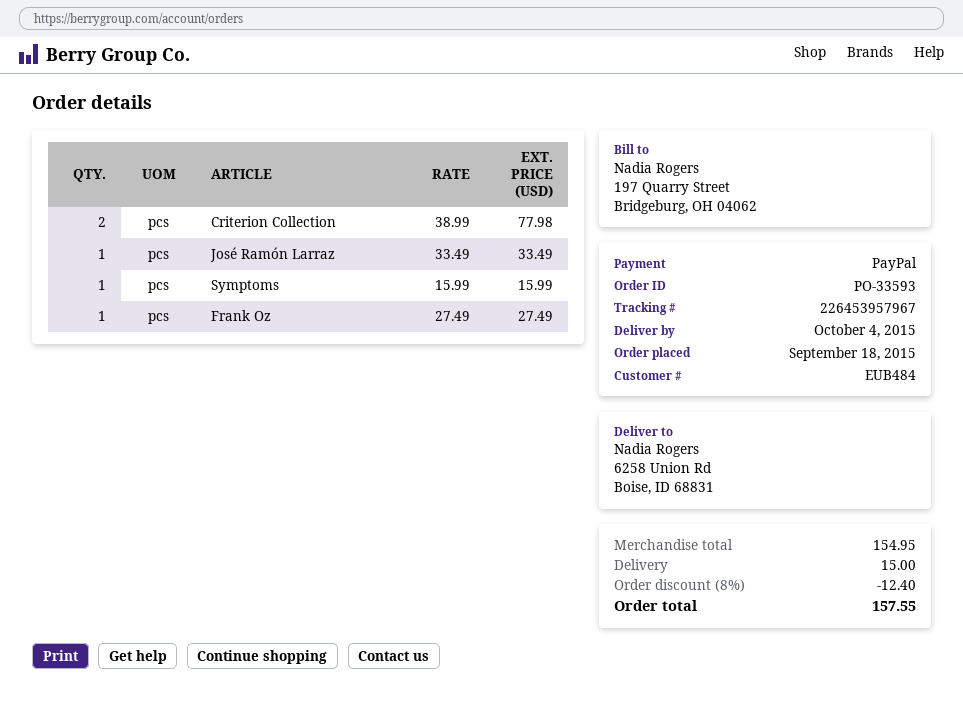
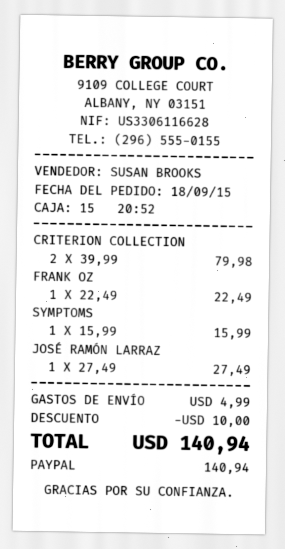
Criterion Collection: 2 x 38.99 = 77.98 -> 2 x 39.99 = 79.98
José Ramón Larraz: 1 x 33.49 = 33.49 -> 1 x 27.49 = 27.49
Frank Oz: 1 x 27.49 = 27.49 -> 1 x 22.49 = 22.49
discount: 12.40 -> 10.00
shipping: 15.00 -> 4.99
total: 157.55 -> 140.94

